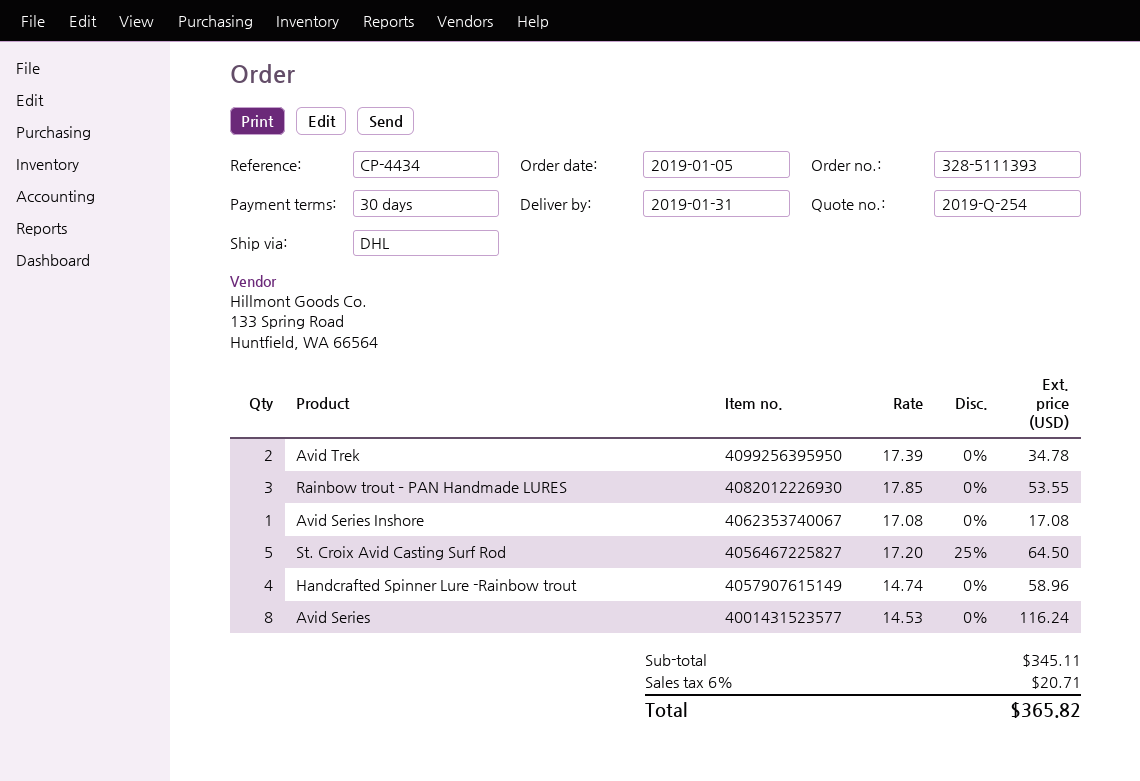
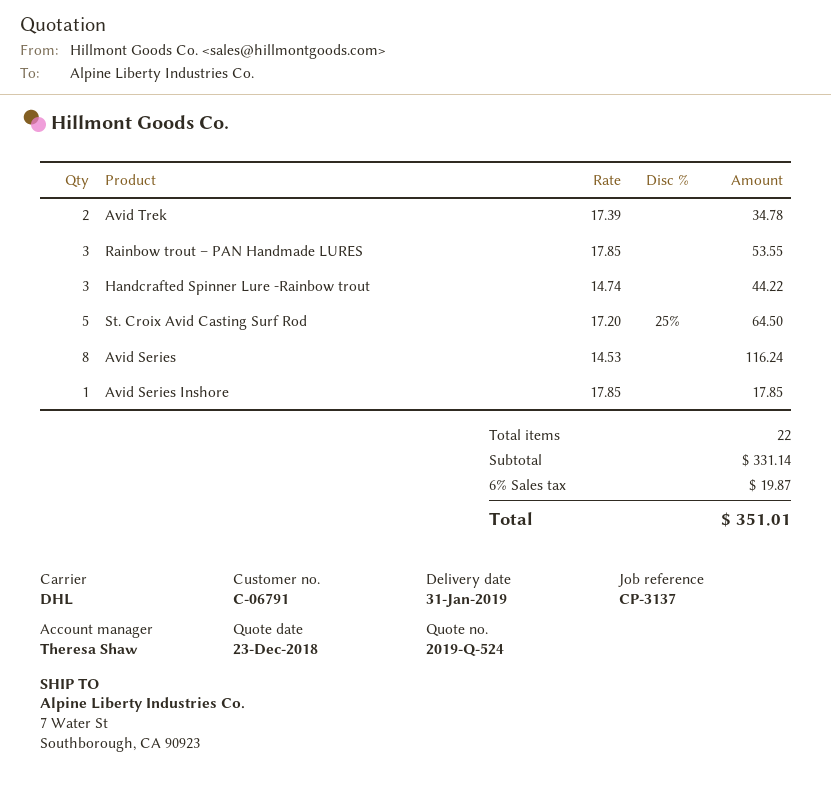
quote number: 2019-Q-254 -> 2019-Q-524
reference: CP-4434 -> CP-3137
Avid Series Inshore: 1 x 17.08 = 17.08 -> 1 x 17.85 = 17.85
Handcrafted Spinner Lure -Rainbow trout: 4 x 14.74 = 58.96 -> 3 x 14.74 = 44.22
subtotal: 345.11 -> 331.14
tax: 6% = 20.71 -> 6% = 19.87
total: 365.82 -> 351.01

